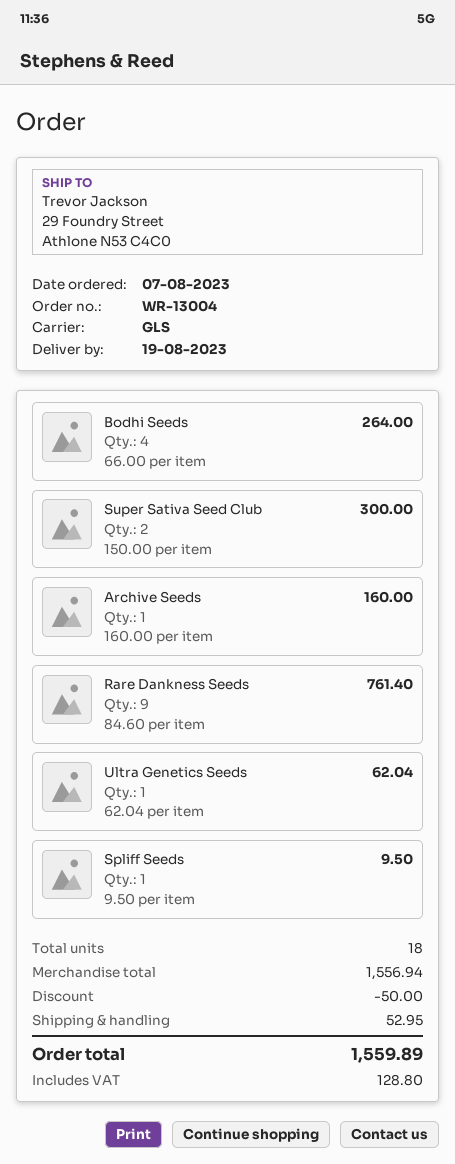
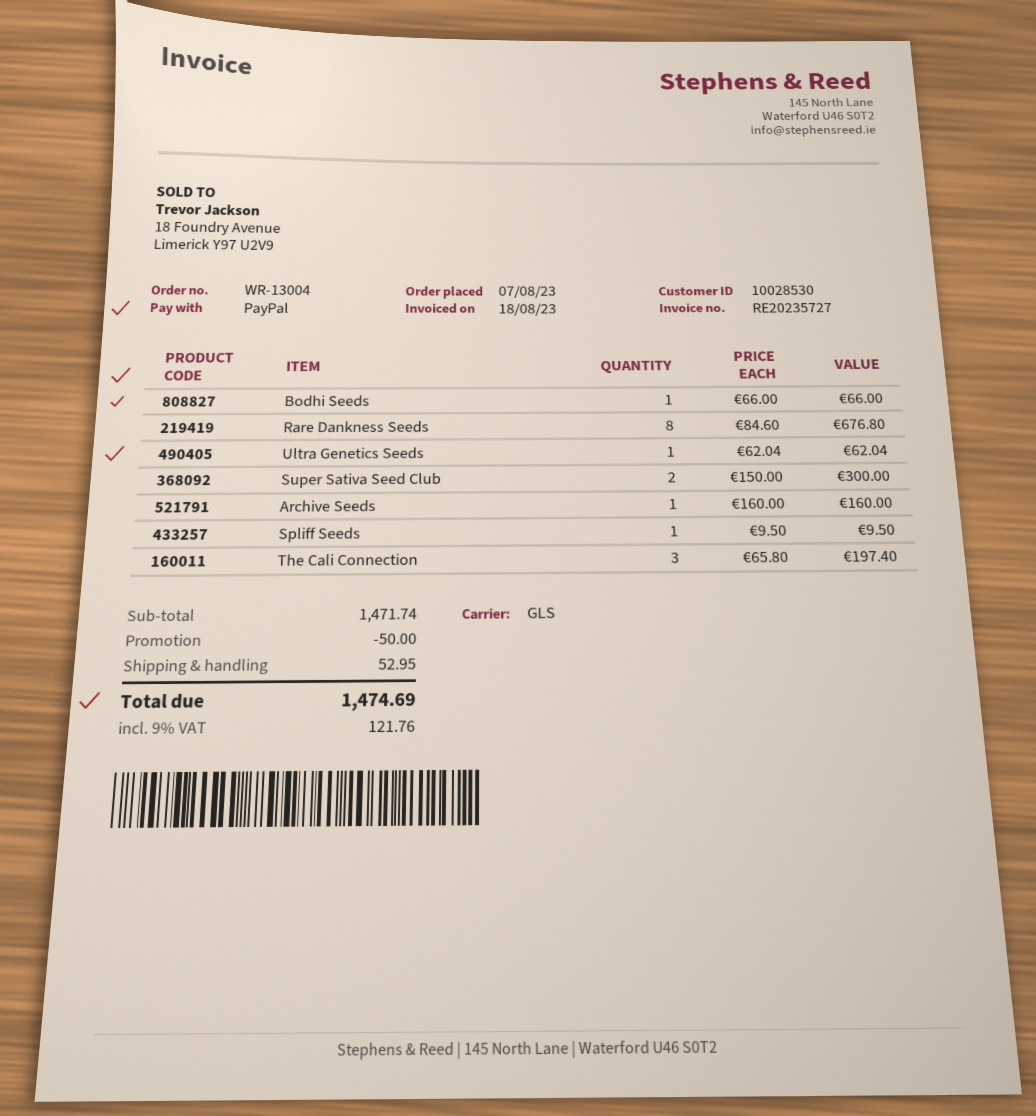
Bodhi Seeds: 4 x 66.00 = 264.00 -> 1 x 66.00 = 66.00
Rare Dankness Seeds: 9 x 84.60 = 761.40 -> 8 x 84.60 = 676.80
The Cali Connection: none -> 3 x 65.80 = 197.40
subtotal: 1556.94 -> 1471.74
tax: 128.80 -> 121.76
total: 1559.89 -> 1474.69

